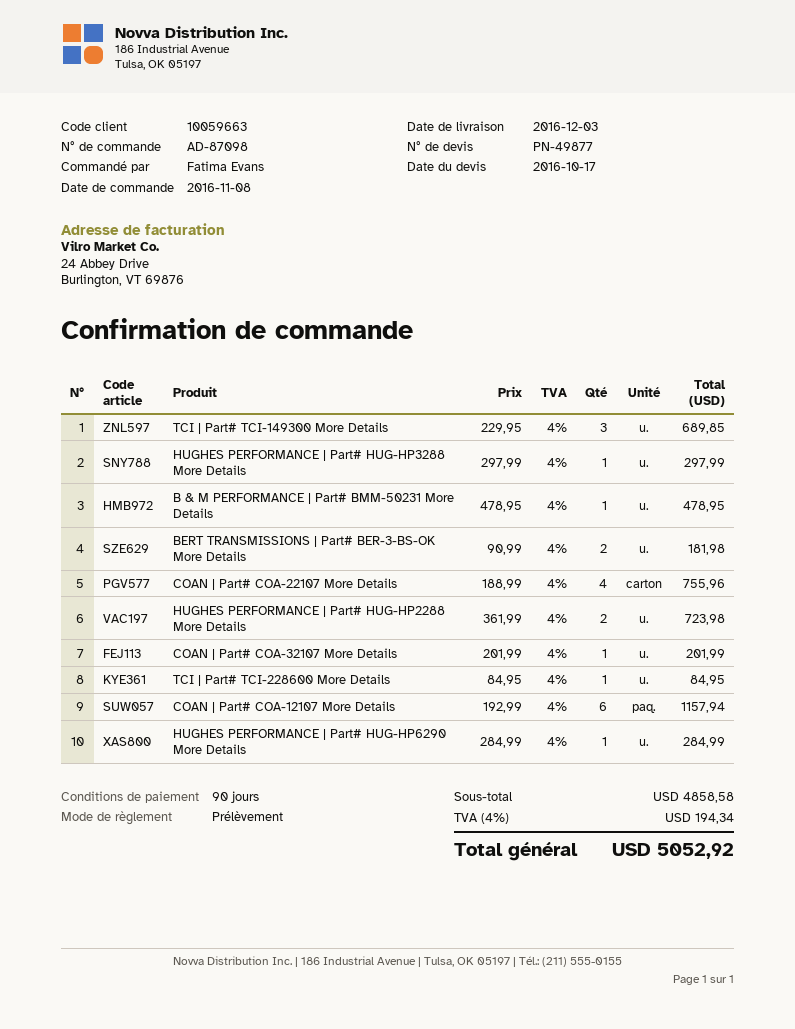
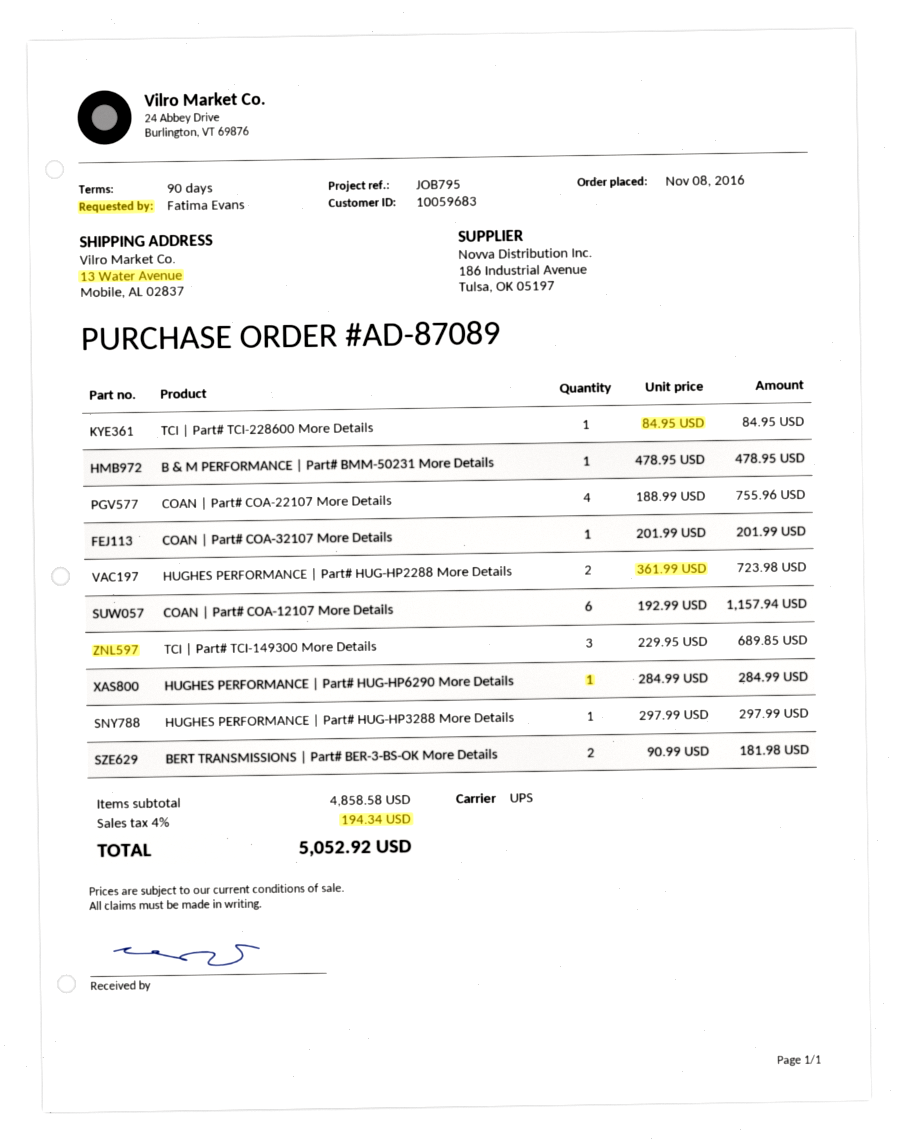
order number: AD-87098 -> AD-87089
customer number: 10059663 -> 10059683

